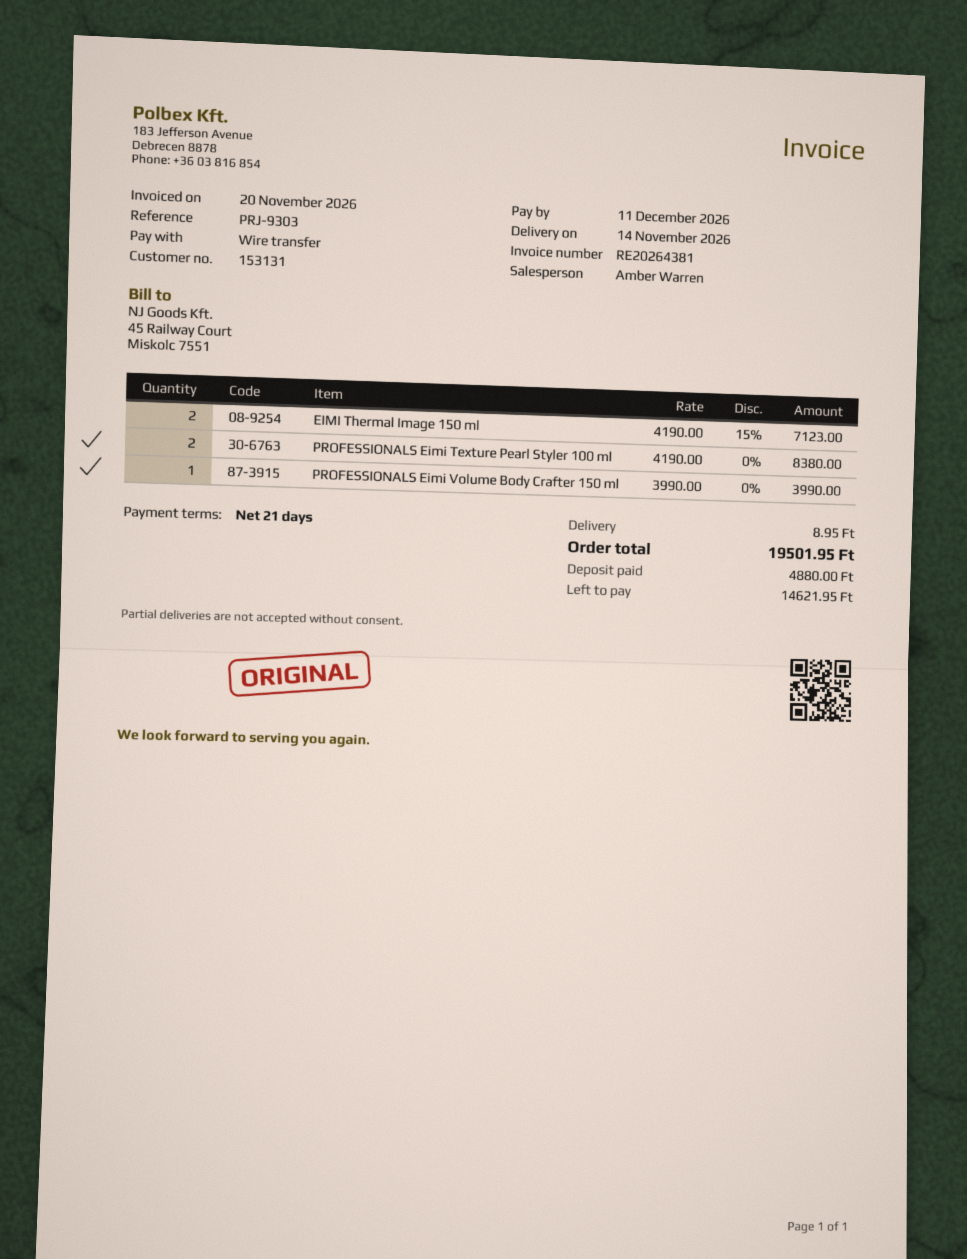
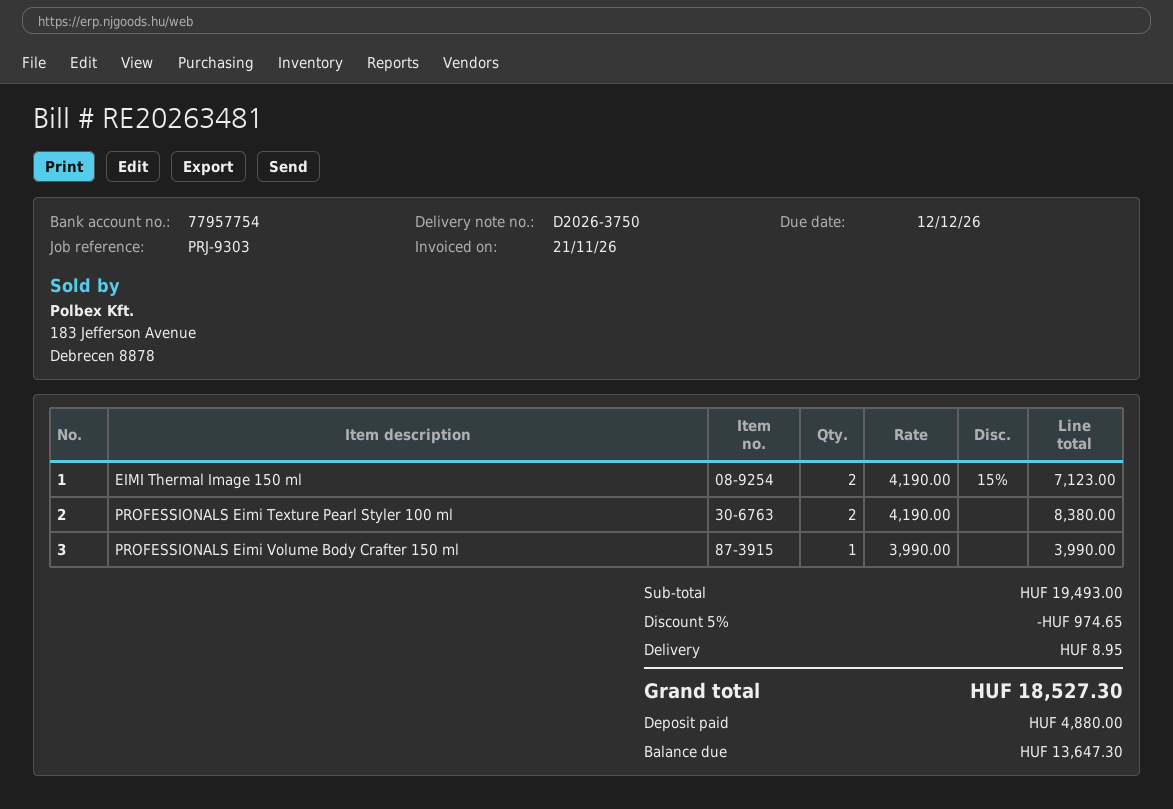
invoice number: RE20264381 -> RE20263481
invoice date: 2026-11-20 -> 2026-11-21
due date: 2026-12-11 -> 2026-12-12
discount: none -> 5% = 974.65
total: 19501.95 -> 18527.30
balance: 14621.95 -> 13647.30

